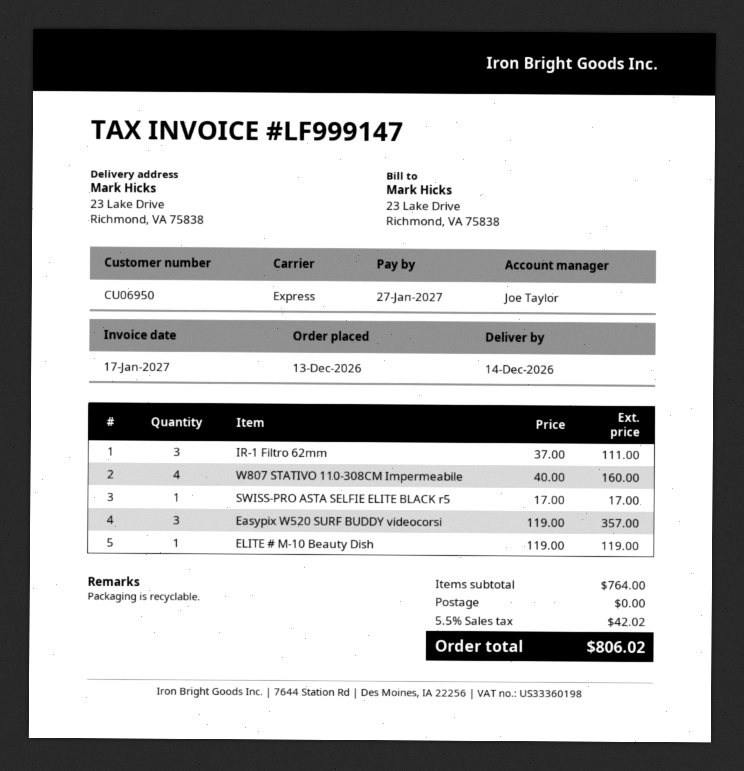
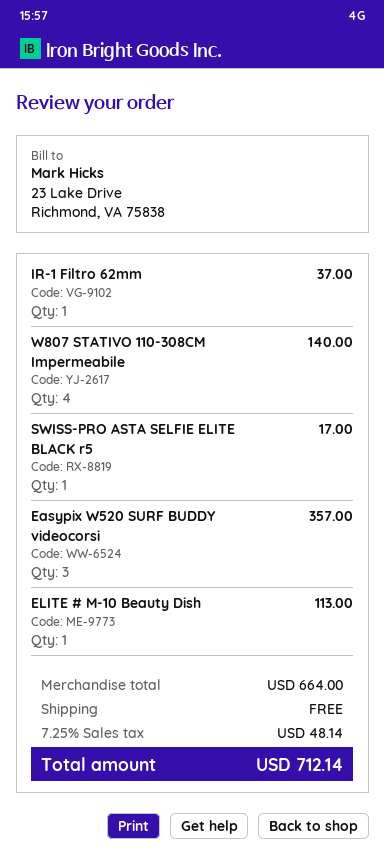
IR-1 Filtro 62mm: 3 for 111.00 -> 1 for 37.00
W807 STATIVO 110-308CM Impermeabile: 4 for 160.00 -> 4 for 140.00
ELITE # M-10 Beauty Dish: 1 for 119.00 -> 1 for 113.00
subtotal: 764.00 -> 664.00
tax: 5.5% = 42.02 -> 7.25% = 48.14
total: 806.02 -> 712.14

